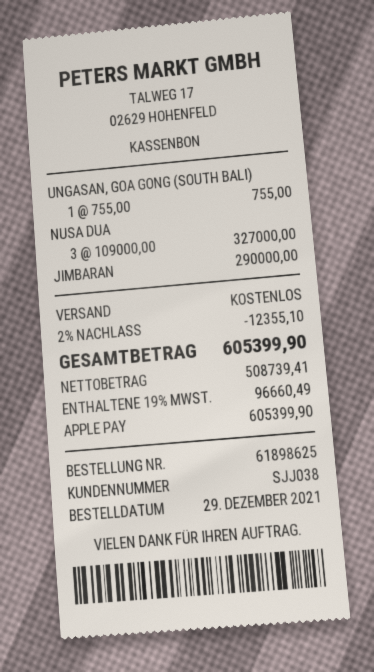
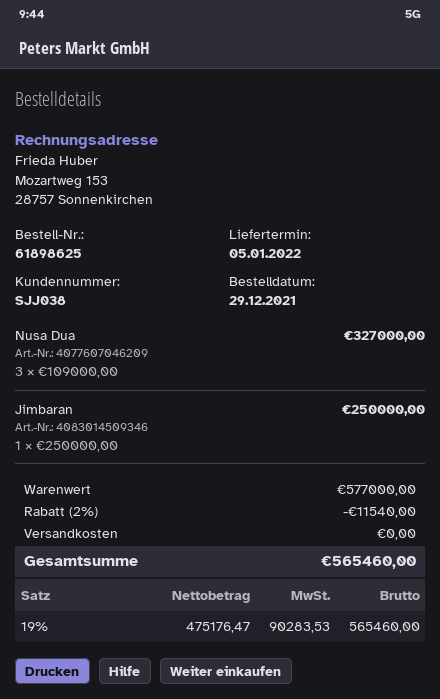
UNGASAN, GOA GONG (SOUTH BALI): 1 x 755.00 = 755.00 -> none
JIMBARAN: 1 x 290000.00 = 290000.00 -> 1 x 250000.00 = 250000.00
discount: 2% = 12355.10 -> 2% = 11540.00
net: 508739.41 -> 475176.47
tax: 19% = 96660.49 -> 19% = 90283.53
total: 605399.90 -> 565460.00

